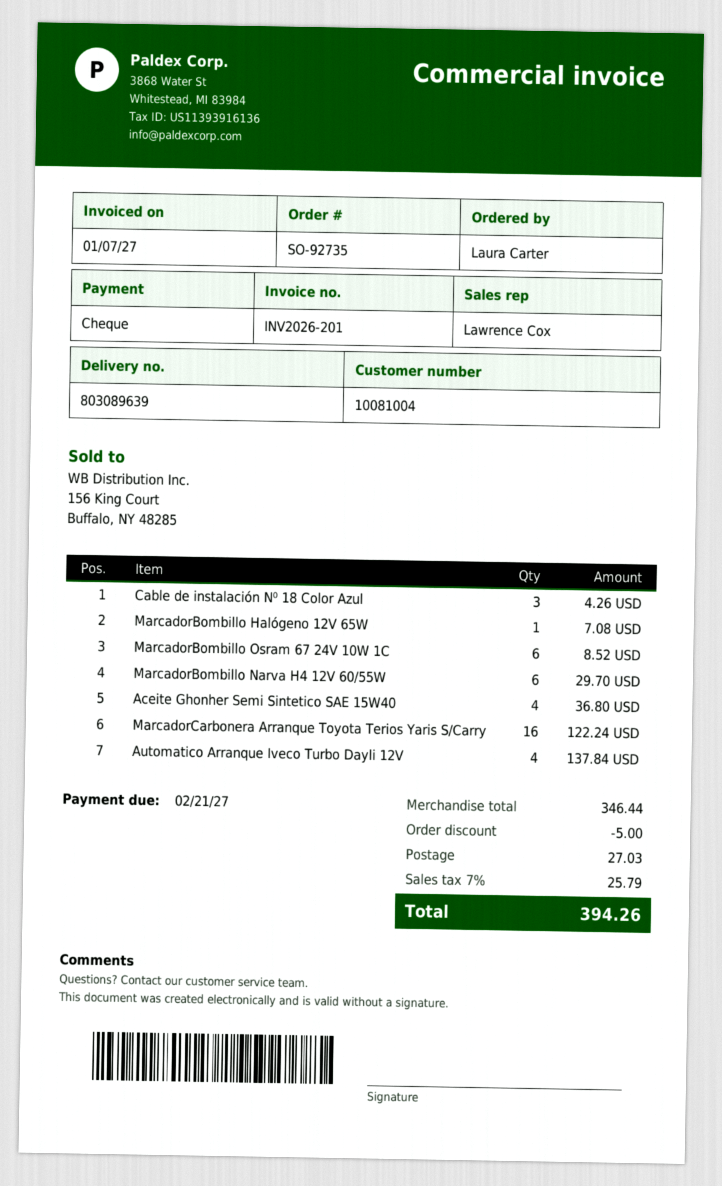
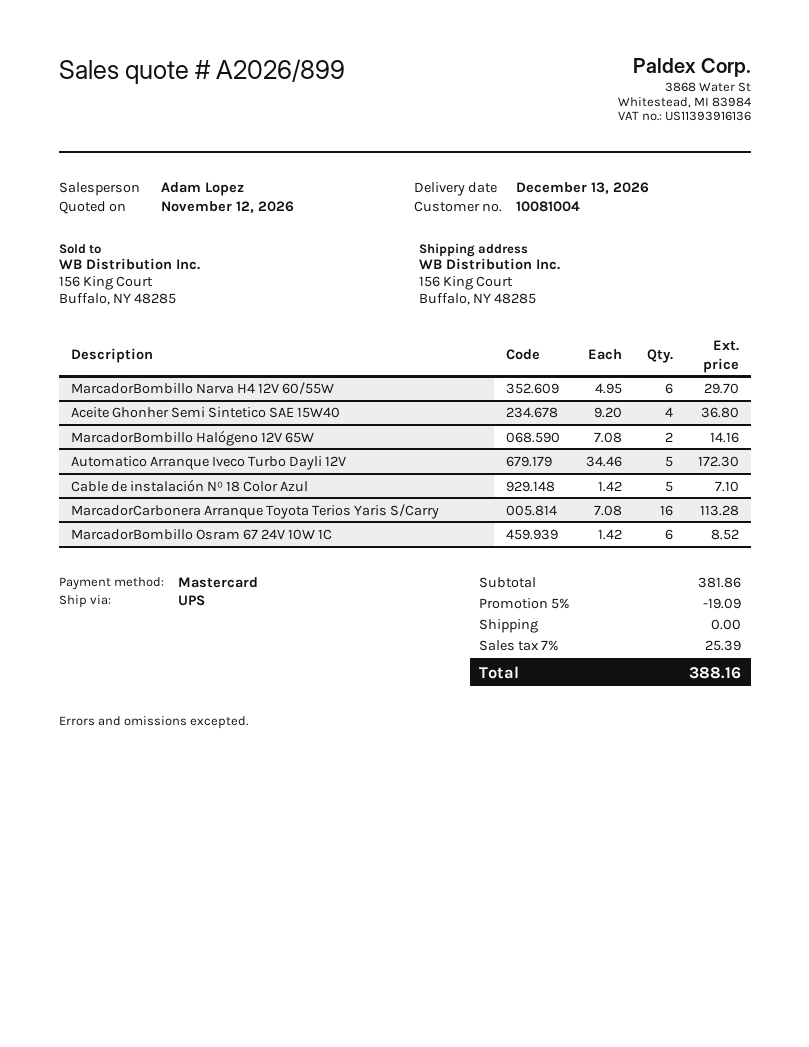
sales rep: Lawrence Cox -> Adam Lopez
payment method: cheque -> Mastercard
Cable de instalación N⁰ 18 Color Azul: 3 for 4.26 -> 5 for 7.10
MarcadorBombillo Halógeno 12V 65W: 1 for 7.08 -> 2 for 14.16
MarcadorCarbonera Arranque Toyota Terios Yaris S/Carry: 16 for 122.24 -> 16 for 113.28
Automatico Arranque Iveco Turbo Dayli 12V: 4 for 137.84 -> 5 for 172.30
subtotal: 346.44 -> 381.86
discount: 5.00 -> 19.09
shipping: 27.03 -> 0.00
tax: 7% = 25.79 -> 7% = 25.39
total: 394.26 -> 388.16

